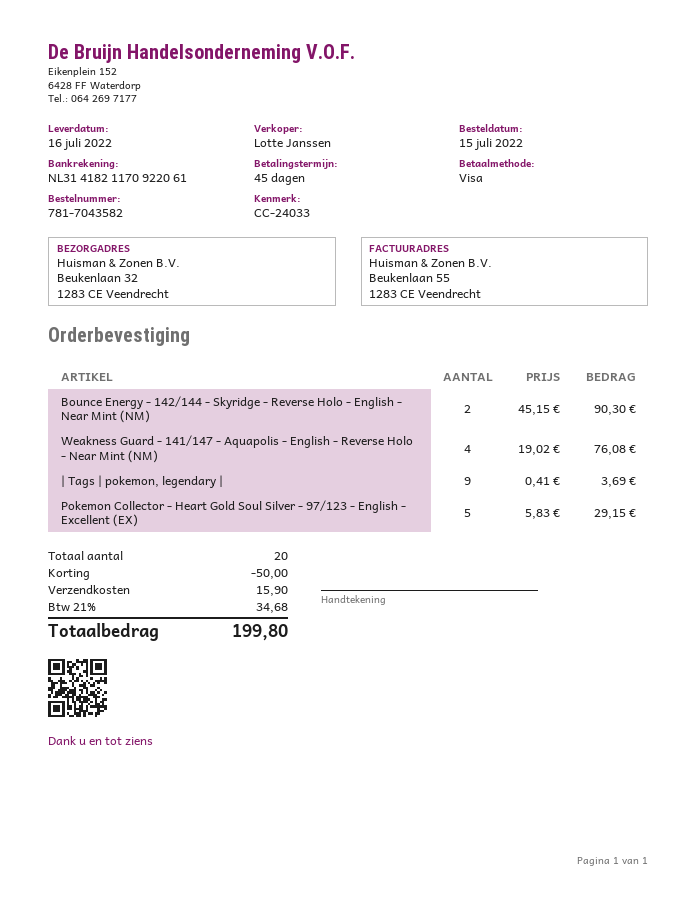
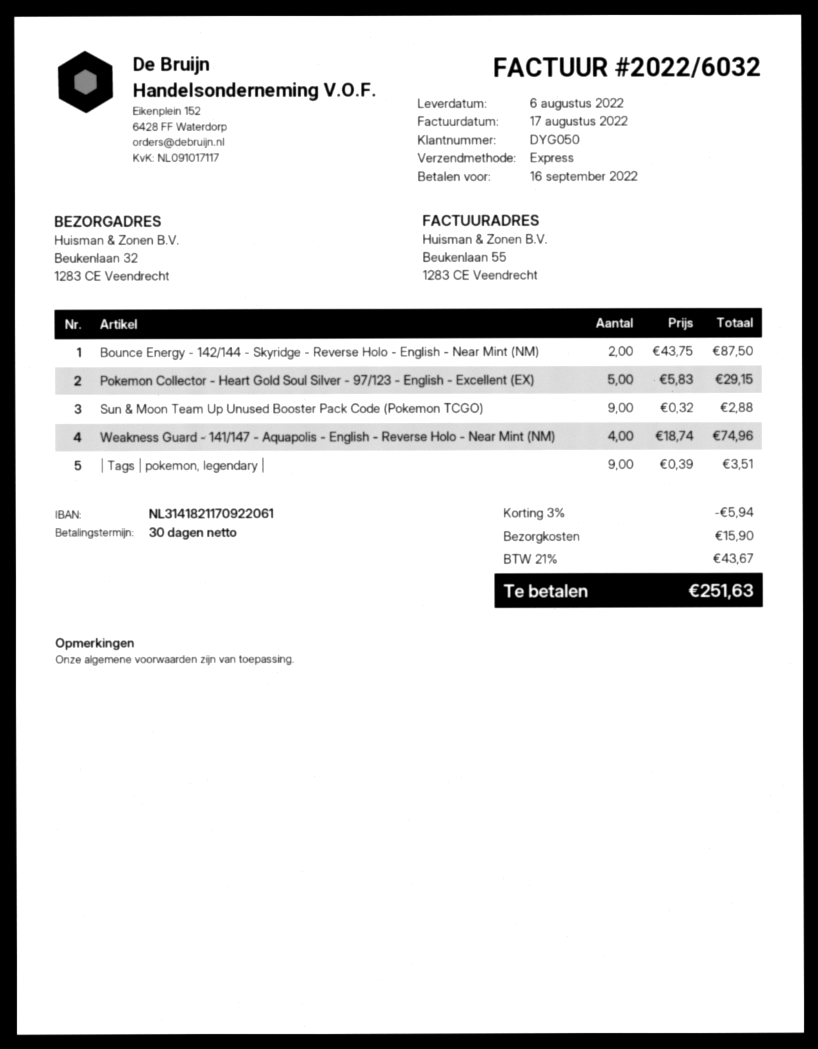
delivery date: 2022-07-16 -> 2022-08-06
payment terms: 45 days -> 30 days
Bounce Energy - 142/144 - Skyridge - Reverse Holo - English - Near Mint (NM): 2 x 45.15 = 90.30 -> 2 x 43.75 = 87.50
Weakness Guard - 141/147 - Aquapolis - English - Reverse Holo - Near Mint (NM): 4 x 19.02 = 76.08 -> 4 x 18.74 = 74.96
| Tags | pokemon, legendary |: 9 x 0.41 = 3.69 -> 9 x 0.39 = 3.51
Sun & Moon Team Up Unused Booster Pack Code (Pokemon TCGO): none -> 9 x 0.32 = 2.88
discount: 50.00 -> 5.94
tax: 21% = 34.68 -> 21% = 43.67
total: 199.80 -> 251.63

